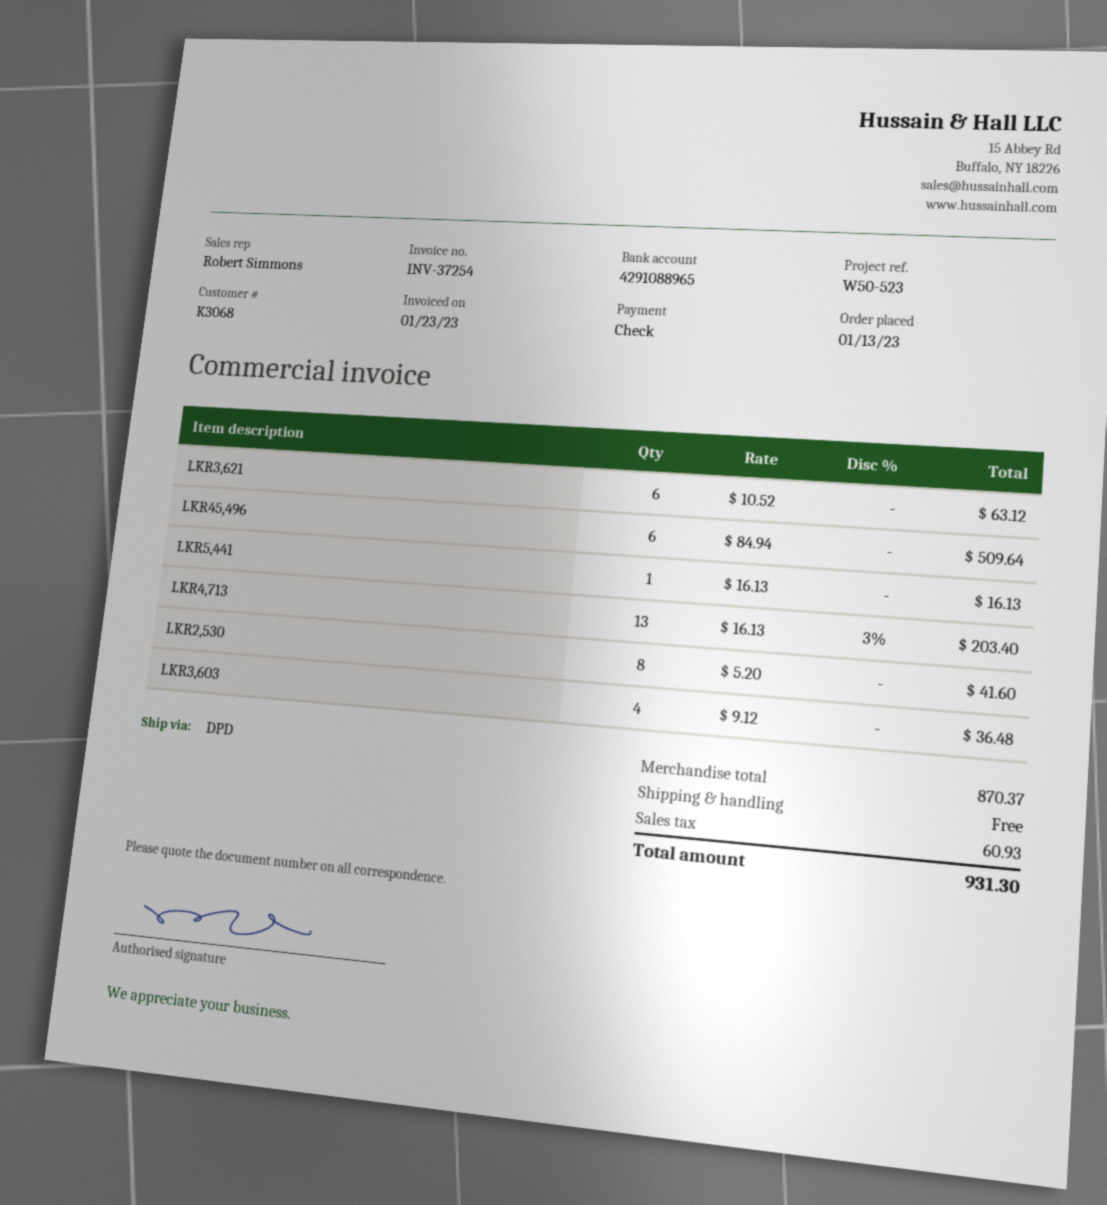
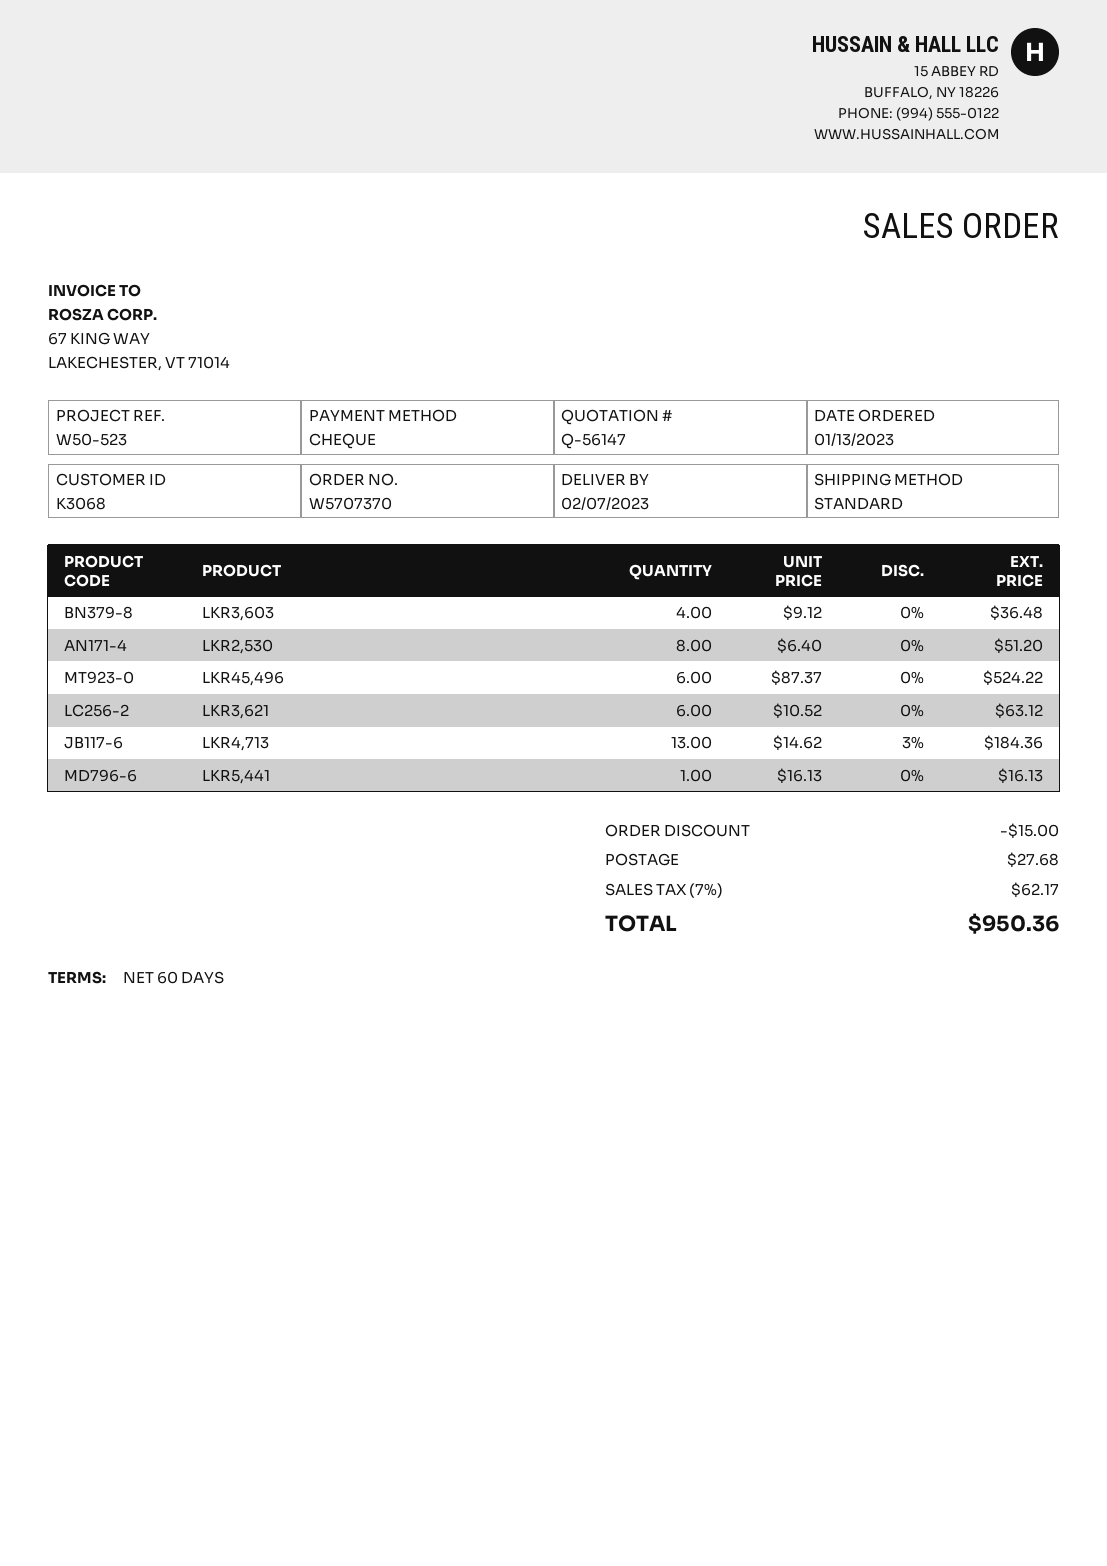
shipping method: DPD -> standard
LKR45,496: 6 x 84.94 = 509.64 -> 6 x 87.37 = 524.22
LKR4,713: 13 x 16.13 - 3% = 203.40 -> 13 x 14.62 - 3% = 184.36
LKR2,530: 8 x 5.20 = 41.60 -> 8 x 6.40 = 51.20
discount: none -> 15.00
shipping: 0.00 -> 27.68
tax: 60.93 -> 62.17
total: 931.30 -> 950.36

